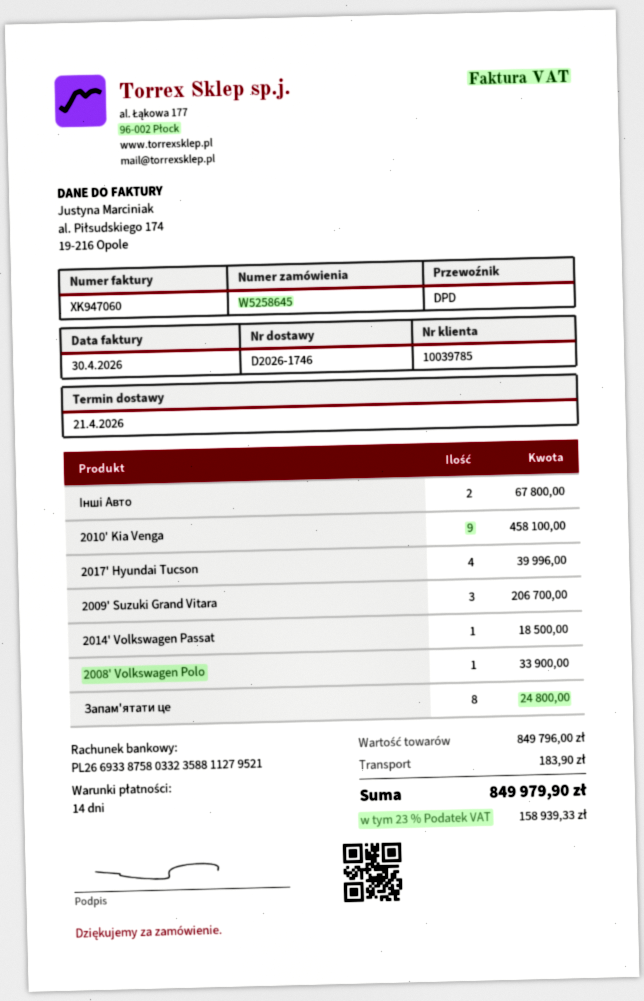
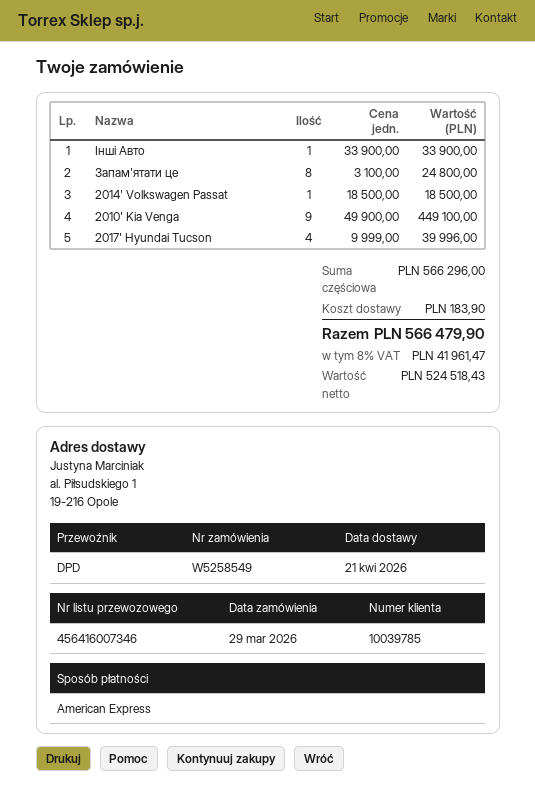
order number: W5258645 -> W5258549
Інші Авто: 2 for 67800.00 -> 1 for 33900.00
2010' Kia Venga: 9 for 458100.00 -> 9 for 449100.00
2009' Suzuki Grand Vitara: 3 for 206700.00 -> none
2008' Volkswagen Polo: 1 for 33900.00 -> none
subtotal: 849796.00 -> 566296.00
tax: 23% = 158939.33 -> 8% = 41961.47
total: 849979.90 -> 566479.90

